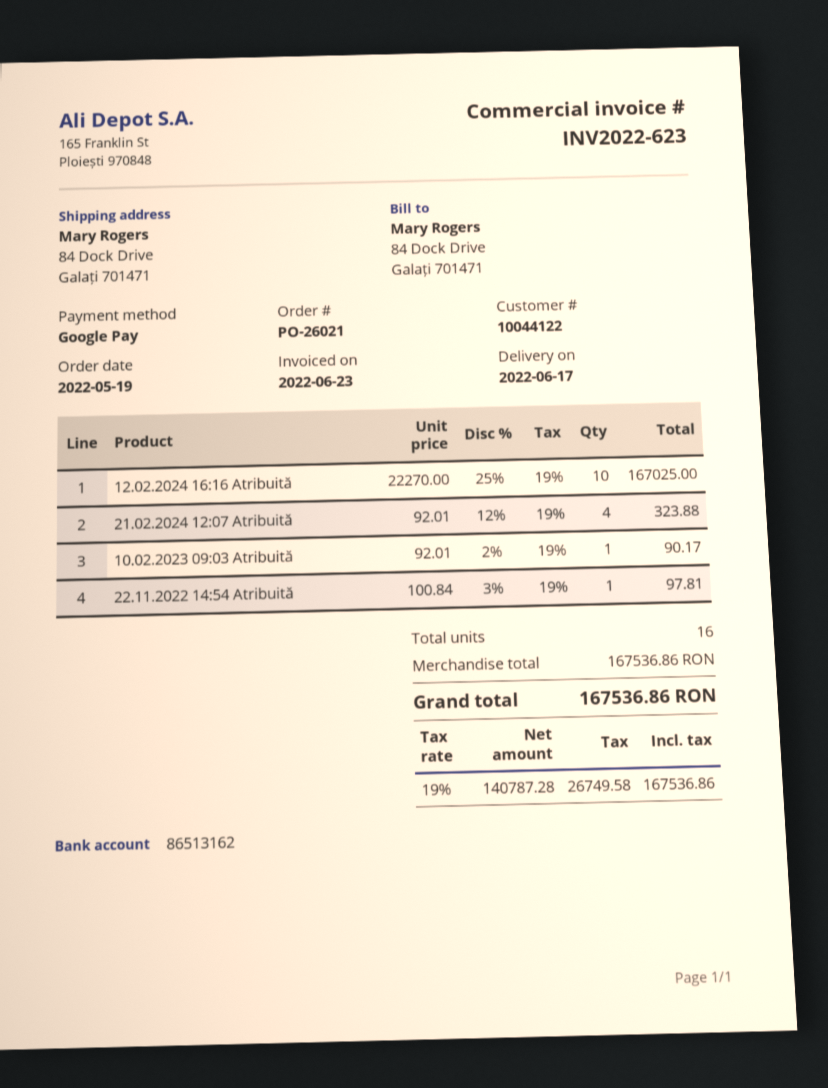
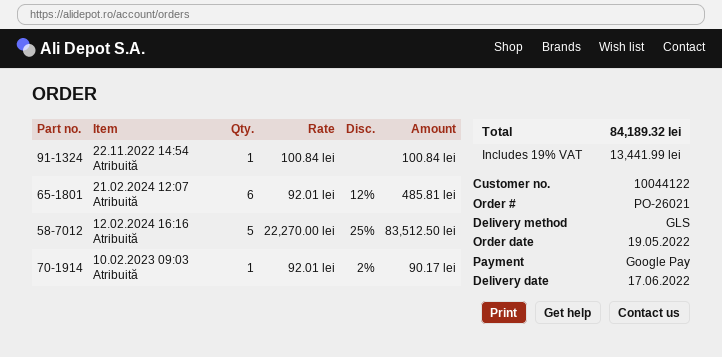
12.02.2024 16:16 Atribuită: 10 x 22270.00 - 25% = 167025.00 -> 5 x 22270.00 - 25% = 83512.50
21.02.2024 12:07 Atribuită: 4 x 92.01 - 12% = 323.88 -> 6 x 92.01 - 12% = 485.81
22.11.2022 14:54 Atribuită: 1 x 100.84 - 3% = 97.81 -> 1 x 100.84 = 100.84
tax: 19% = 26749.58 -> 19% = 13441.99
total: 167536.86 -> 84189.32

